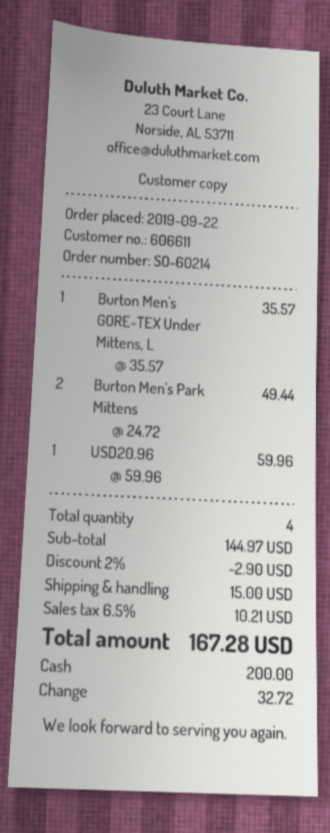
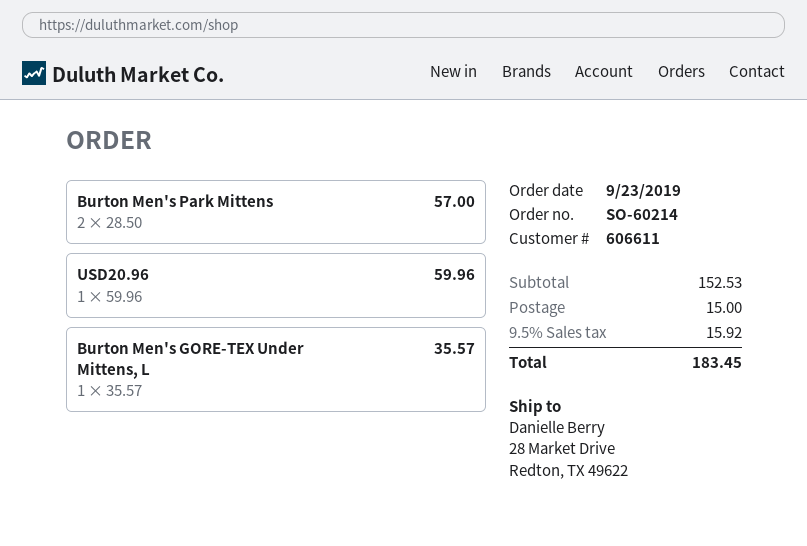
order date: 2019-09-22 -> 2019-09-23
Burton Men's Park Mittens: 2 x 24.72 = 49.44 -> 2 x 28.50 = 57.00
subtotal: 144.97 -> 152.53
discount: 2% = 2.90 -> none
tax: 6.5% = 10.21 -> 9.5% = 15.92
total: 167.28 -> 183.45

